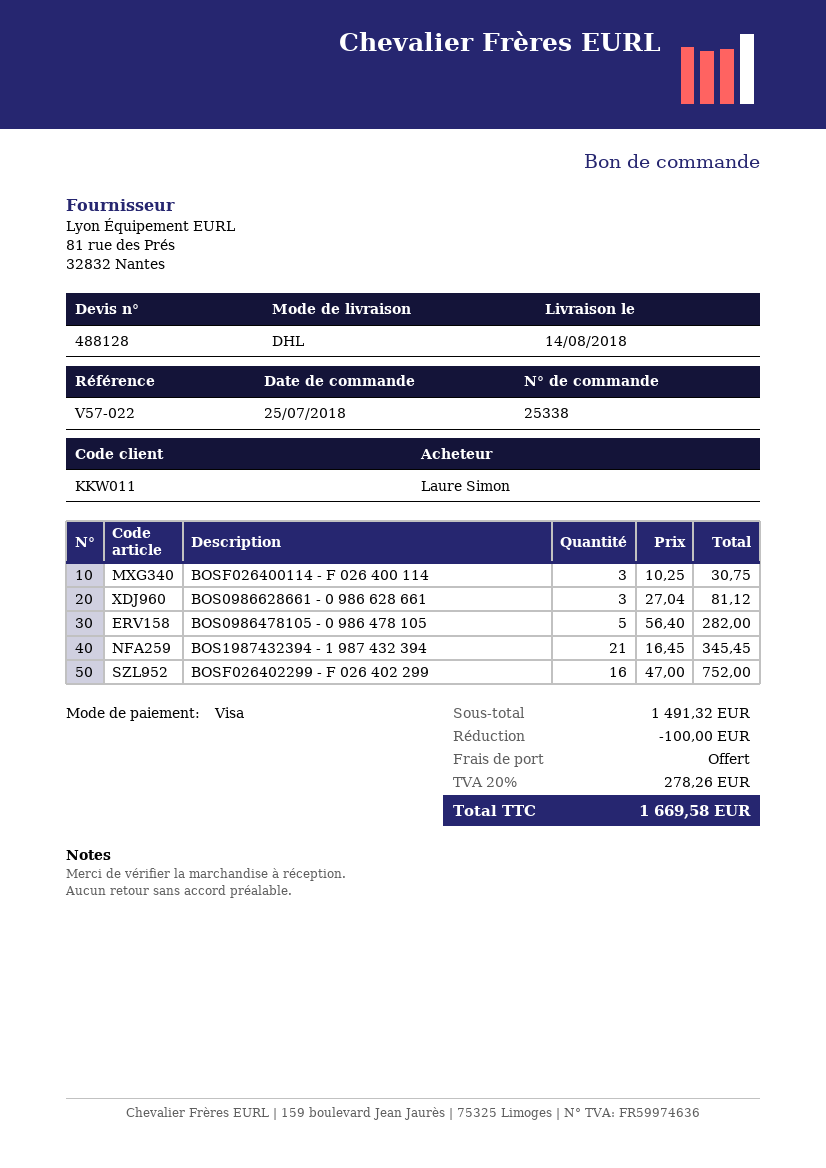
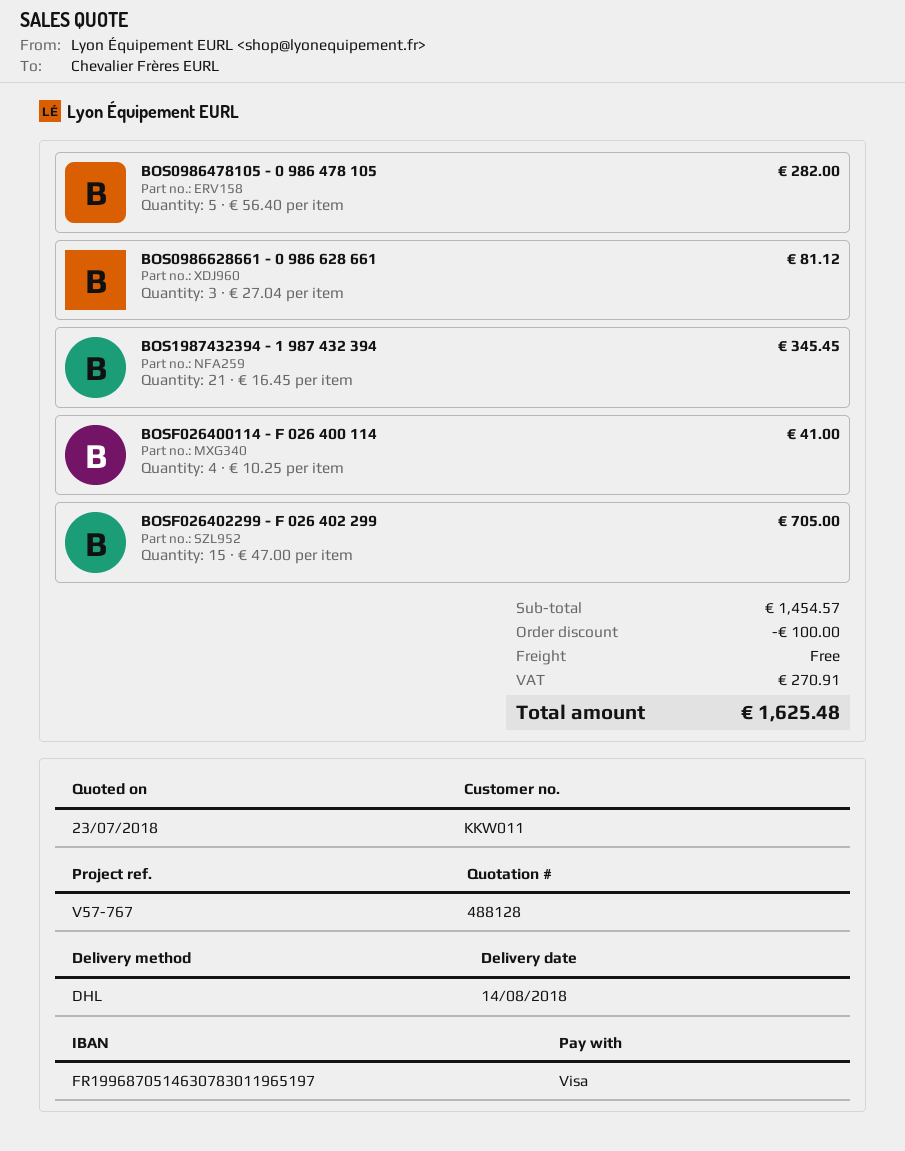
reference: V57-022 -> V57-767
BOSF026400114 - F 026 400 114: 3 x 10.25 = 30.75 -> 4 x 10.25 = 41.00
BOSF026402299 - F 026 402 299: 16 x 47.00 = 752.00 -> 15 x 47.00 = 705.00
subtotal: 1491.32 -> 1454.57
tax: 278.26 -> 270.91
total: 1669.58 -> 1625.48

